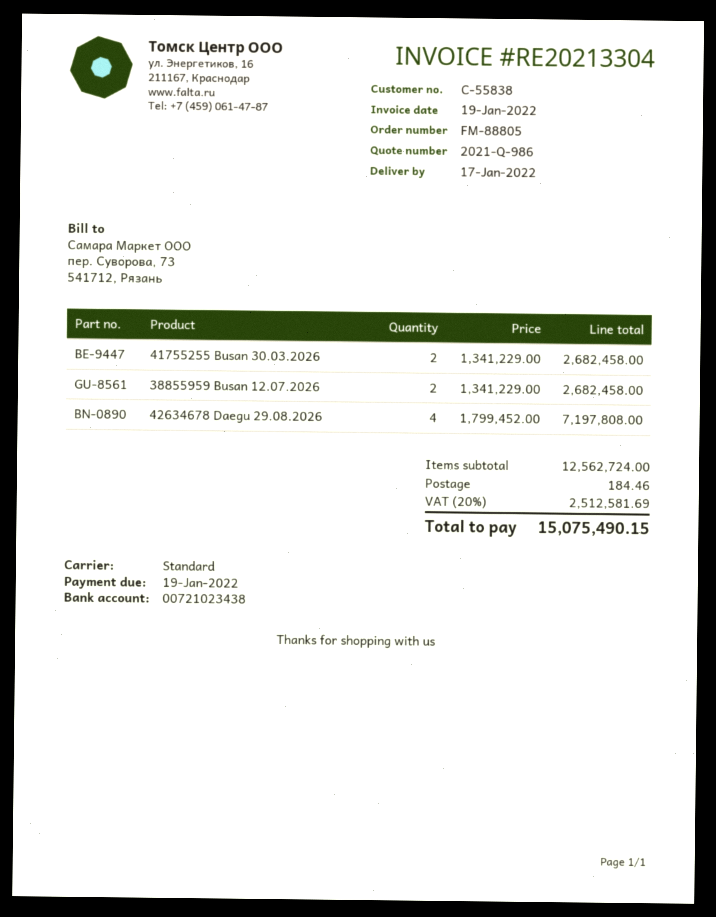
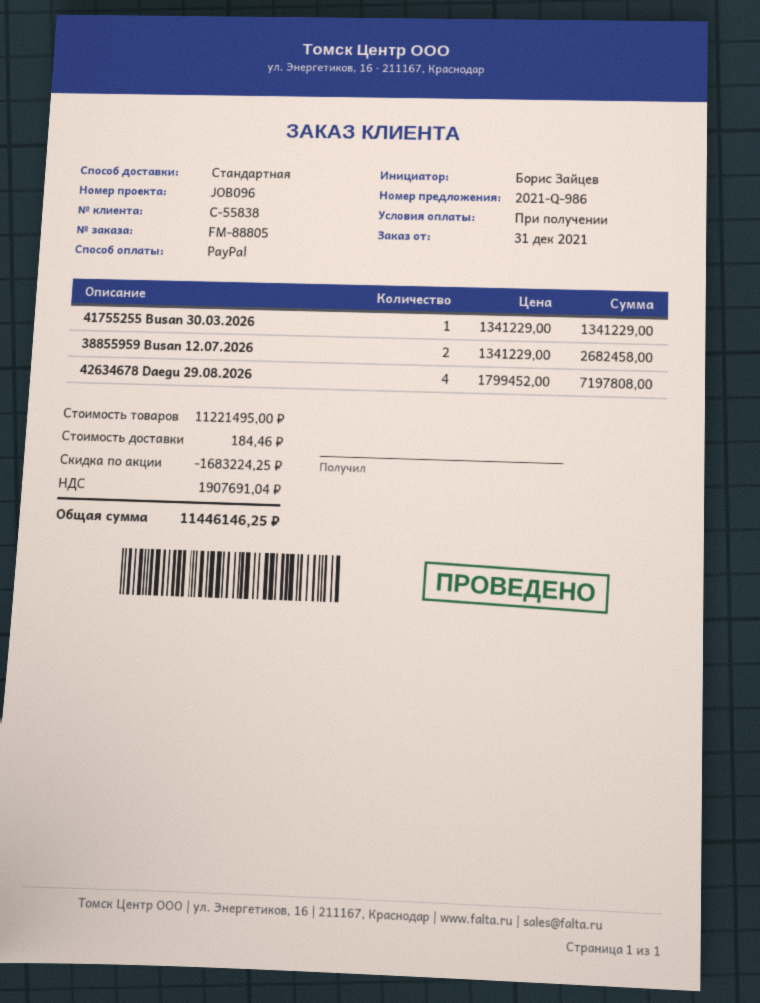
41755255 Busan 30.03.2026: 2 x 1341229.00 = 2682458.00 -> 1 x 1341229.00 = 1341229.00
subtotal: 12562724.00 -> 11221495.00
discount: none -> 1683224.25
tax: 2512581.69 -> 1907691.04
total: 15075490.15 -> 11446146.25

